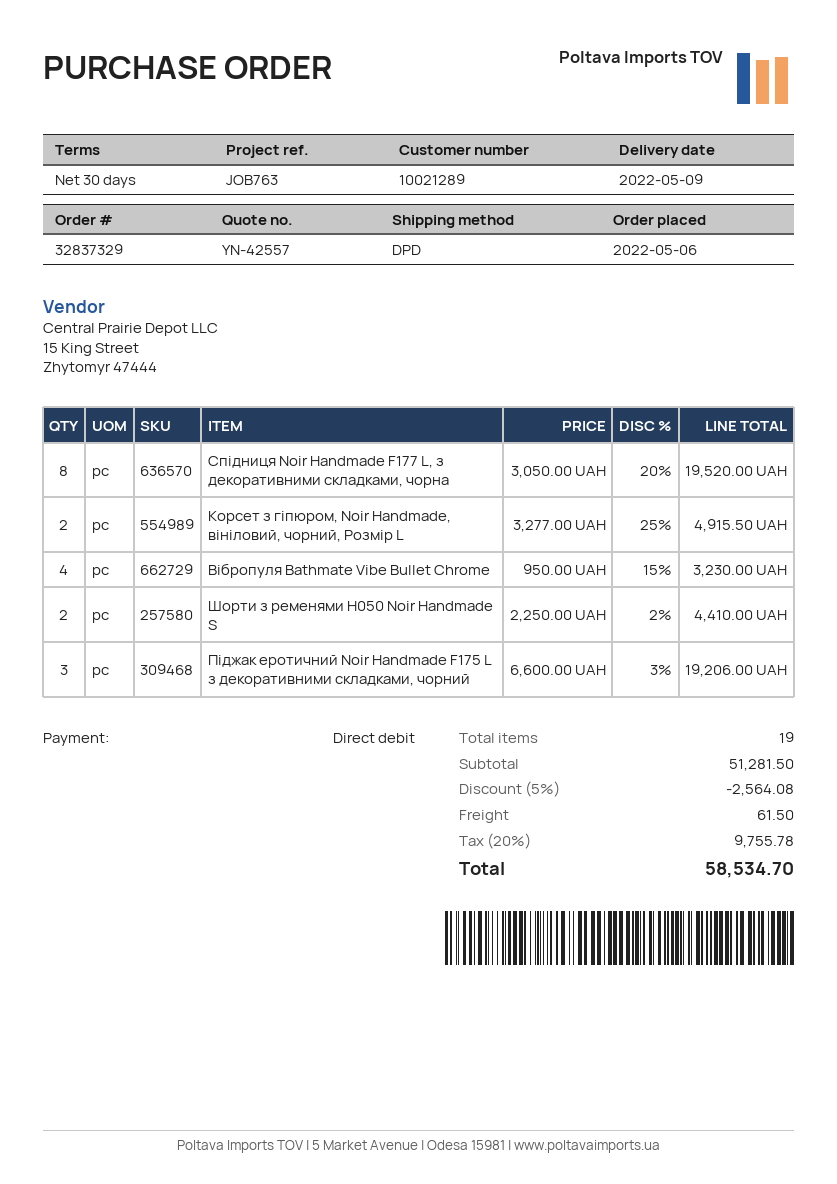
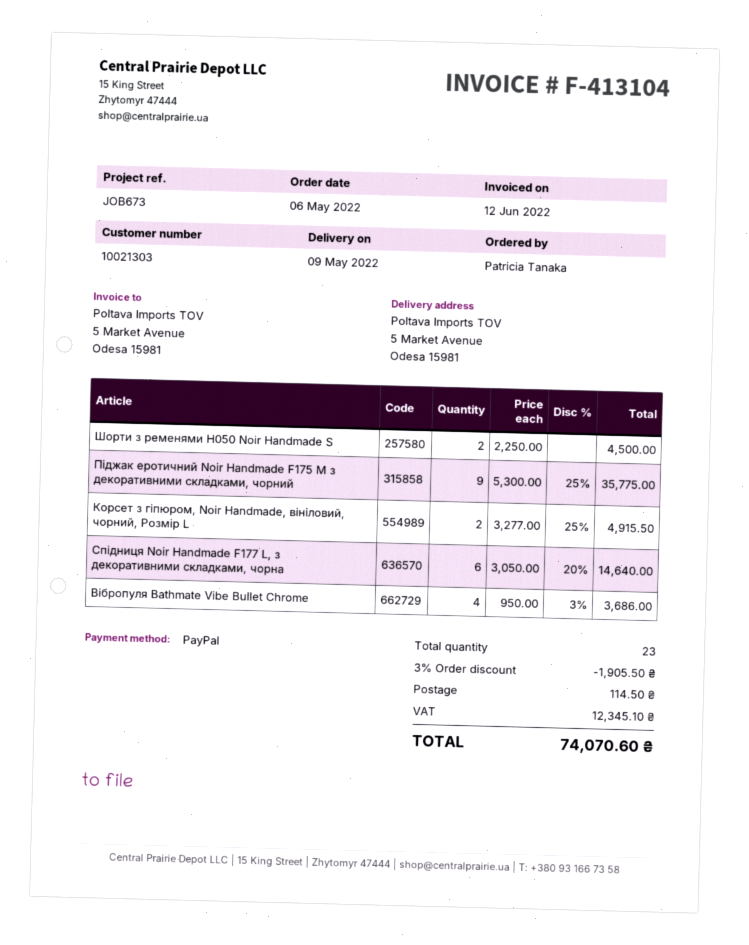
customer number: 10021289 -> 10021303
reference: JOB763 -> JOB673
payment method: direct debit -> PayPal
Спідниця Noir Handmade F177 L, з декоративними складками, чорна: 8 x 3050.00 - 20% = 19520.00 -> 6 x 3050.00 - 20% = 14640.00
Вібропуля Bathmate Vibe Bullet Chrome: 4 x 950.00 - 15% = 3230.00 -> 4 x 950.00 - 3% = 3686.00
Шорти з ременями H050 Noir Handmade S: 2 x 2250.00 - 2% = 4410.00 -> 2 x 2250.00 = 4500.00
Піджак еротичний Noir Handmade F175 L з декоративними складками, чорний: 3 x 6600.00 - 3% = 19206.00 -> none
Піджак еротичний Noir Handmade F175 M з декоративними складками, чорний: none -> 9 x 5300.00 - 25% = 35775.00
total quantity: 19 -> 23
discount: 5% = 2564.08 -> 3% = 1905.50
shipping: 61.50 -> 114.50
tax: 9755.78 -> 12345.10
total: 58534.70 -> 74070.60

